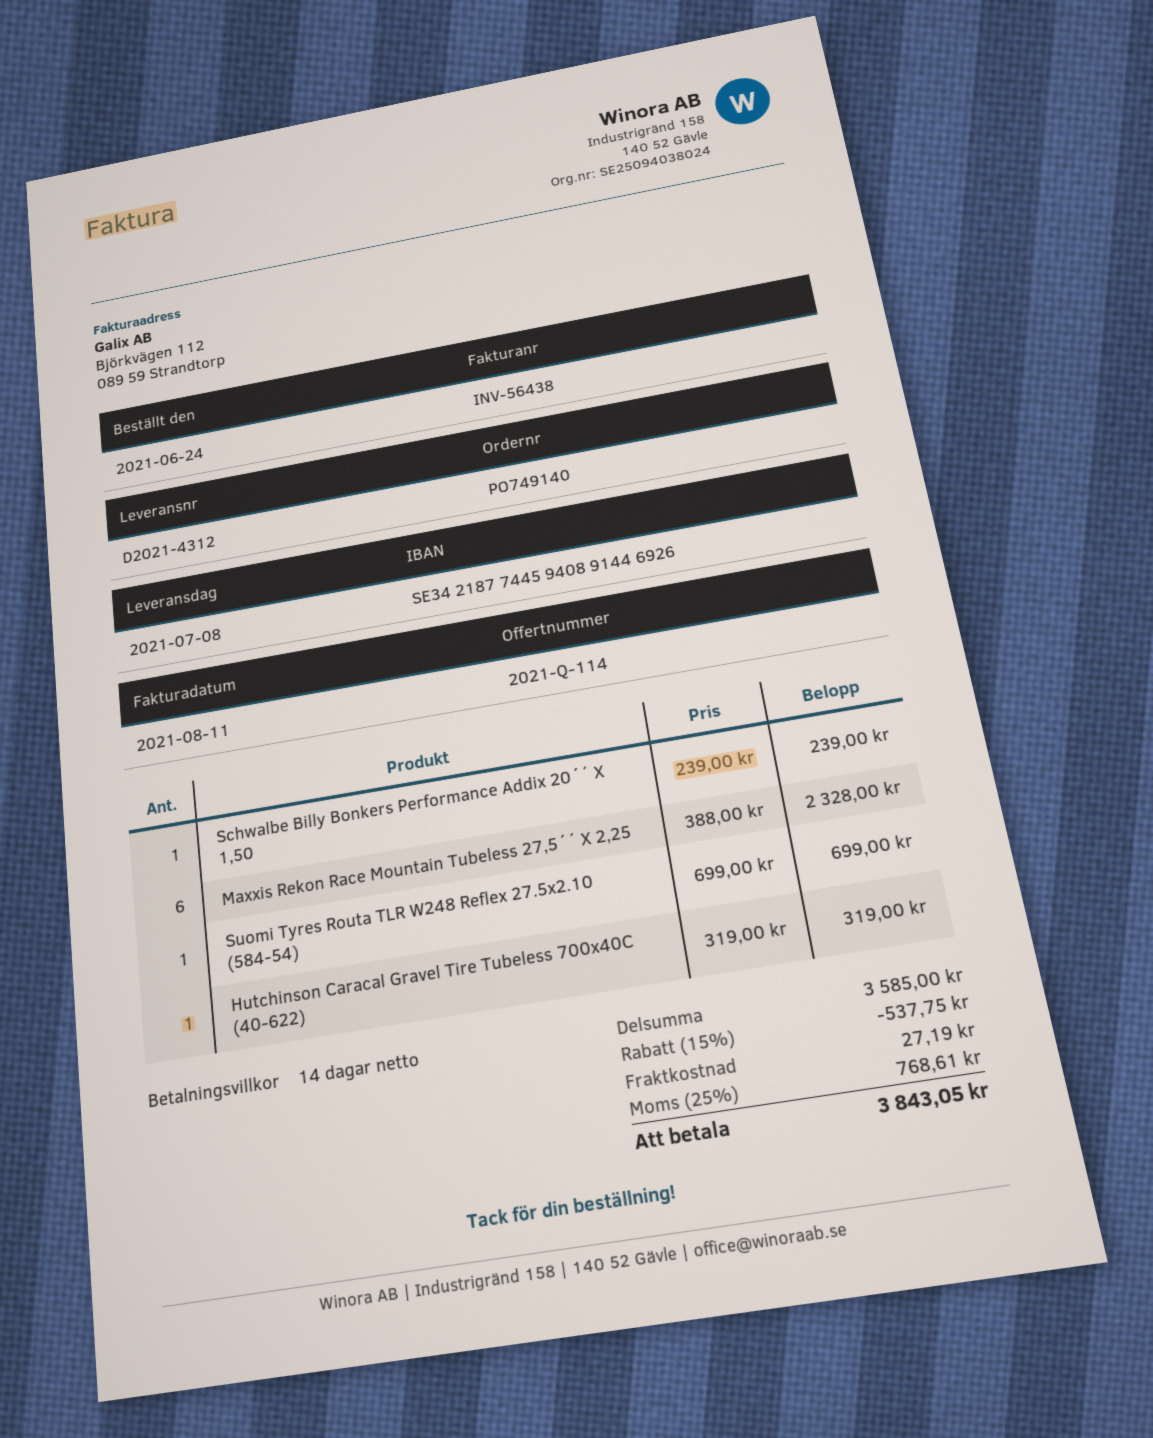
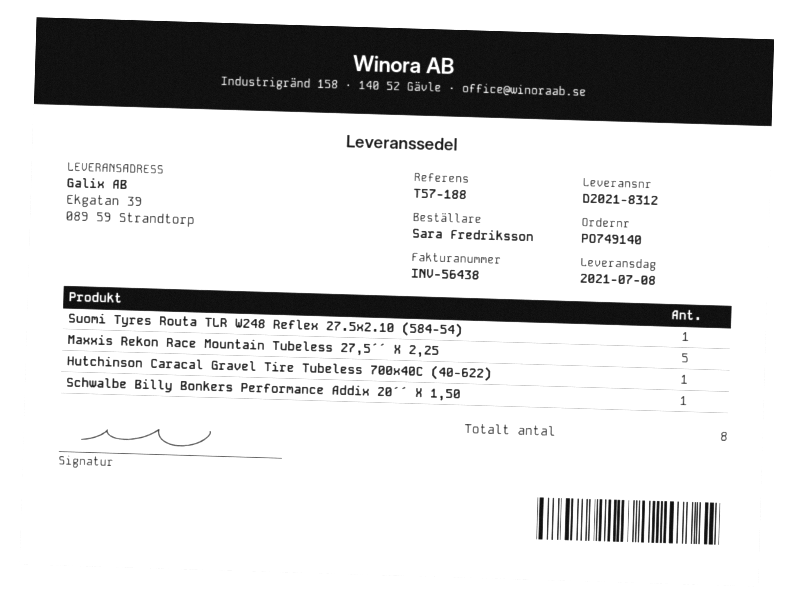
delivery note number: D2021-4312 -> D2021-8312
Maxxis Rekon Race Mountain Tubeless 27,5´´ X 2,25: 6 -> 5

